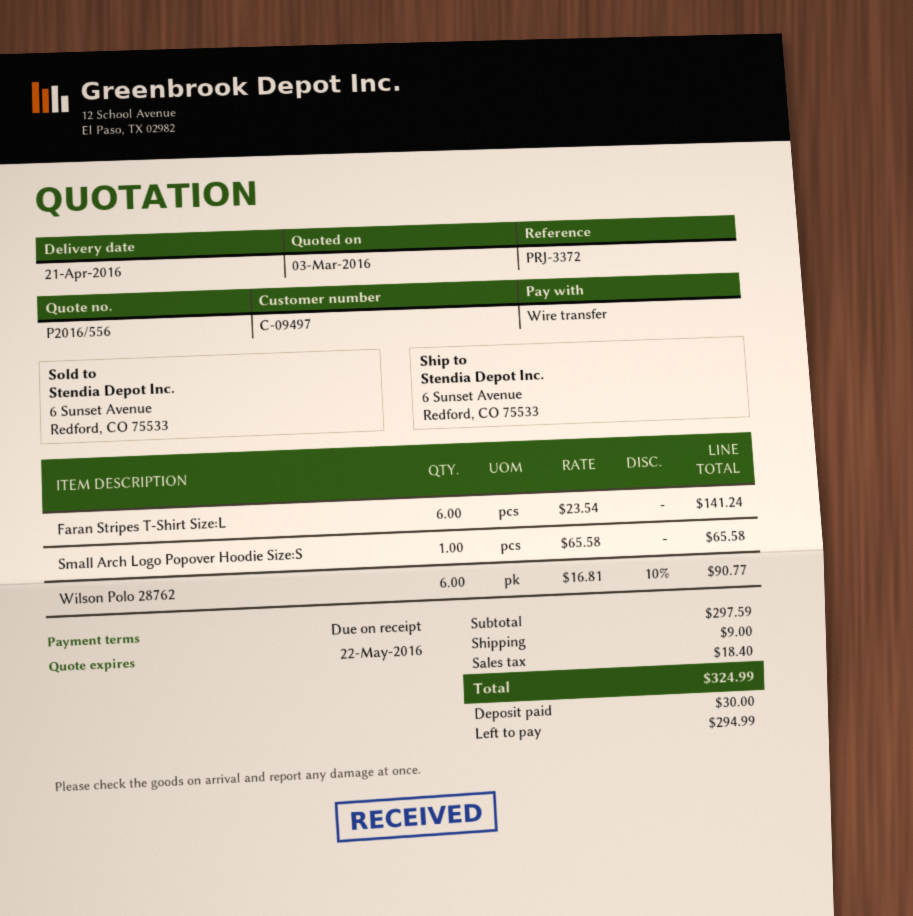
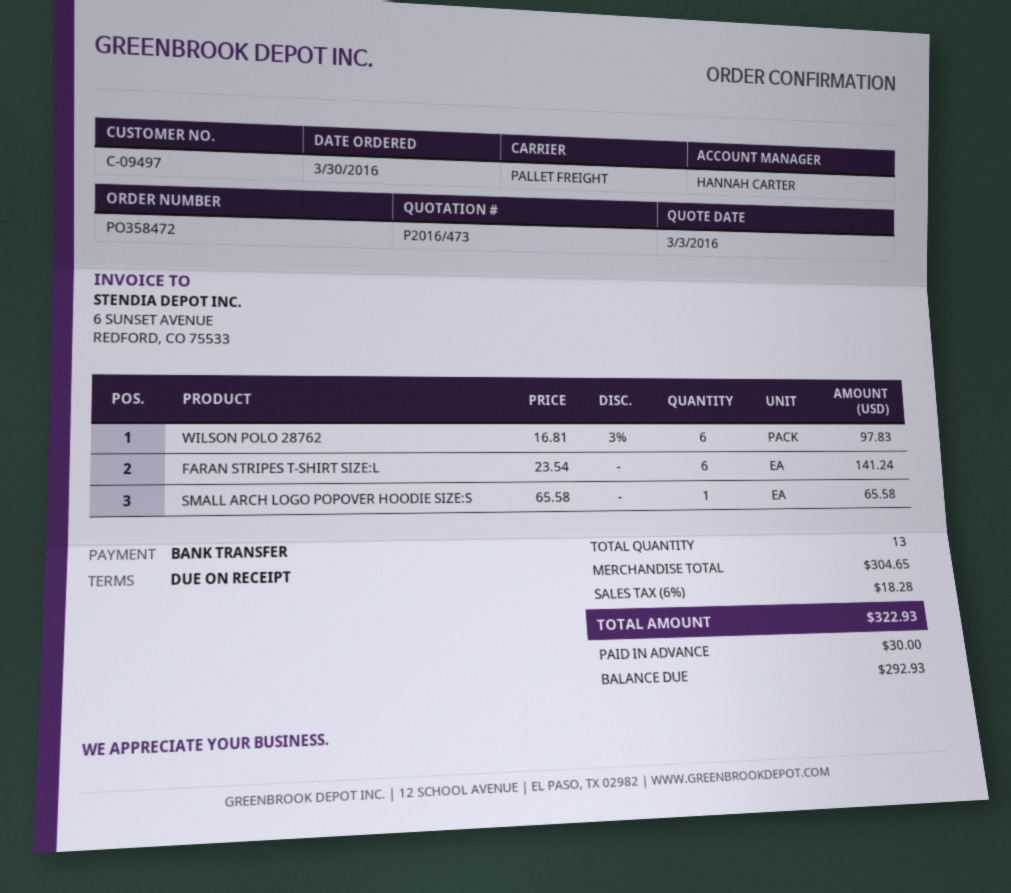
quote number: P2016/556 -> P2016/473
Wilson Polo 28762: 6 x 16.81 - 10% = 90.77 -> 6 x 16.81 - 3% = 97.83
subtotal: 297.59 -> 304.65
shipping: 9.00 -> none
tax: 18.40 -> 18.28
total: 324.99 -> 322.93
balance: 294.99 -> 292.93

